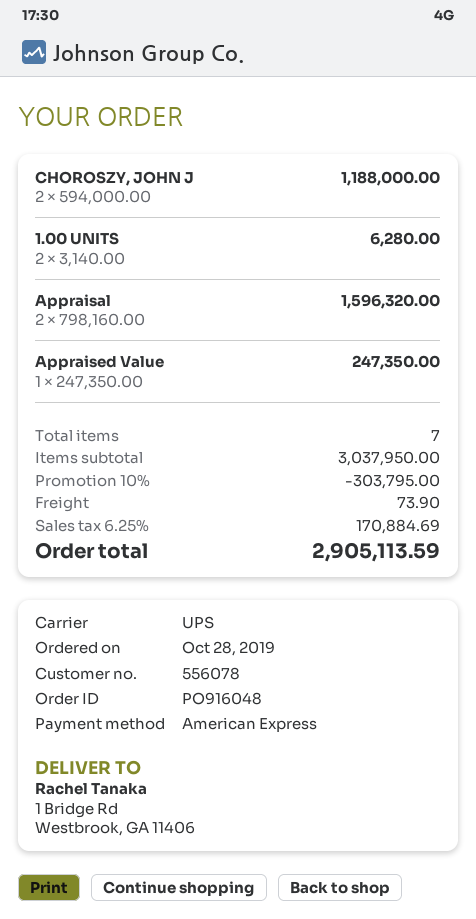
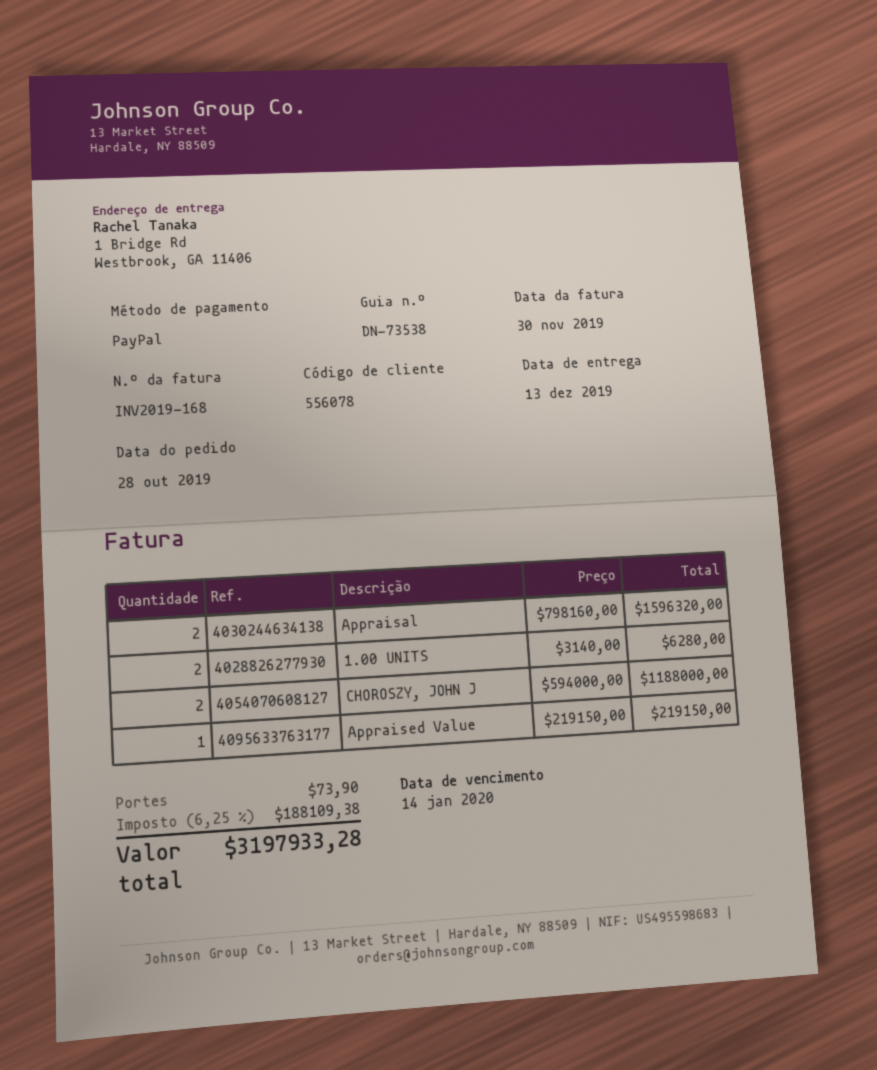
payment method: American Express -> PayPal
Appraised Value: 1 x 247350.00 = 247350.00 -> 1 x 219150.00 = 219150.00
discount: 10% = 303795.00 -> none
tax: 6.25% = 170884.69 -> 6.25% = 188109.38
total: 2905113.59 -> 3197933.28

